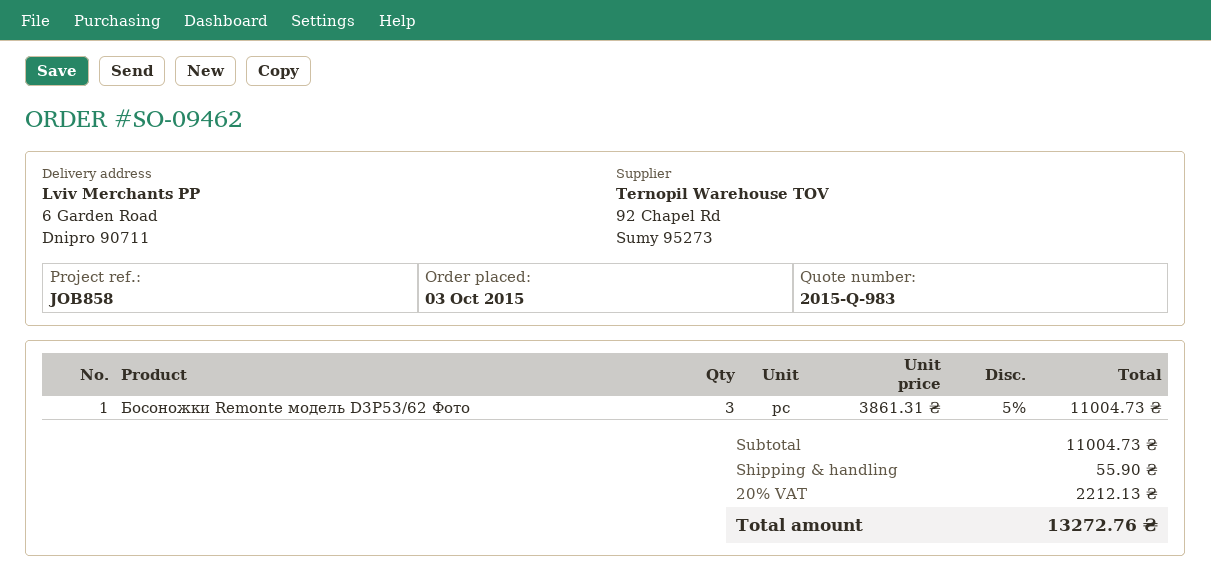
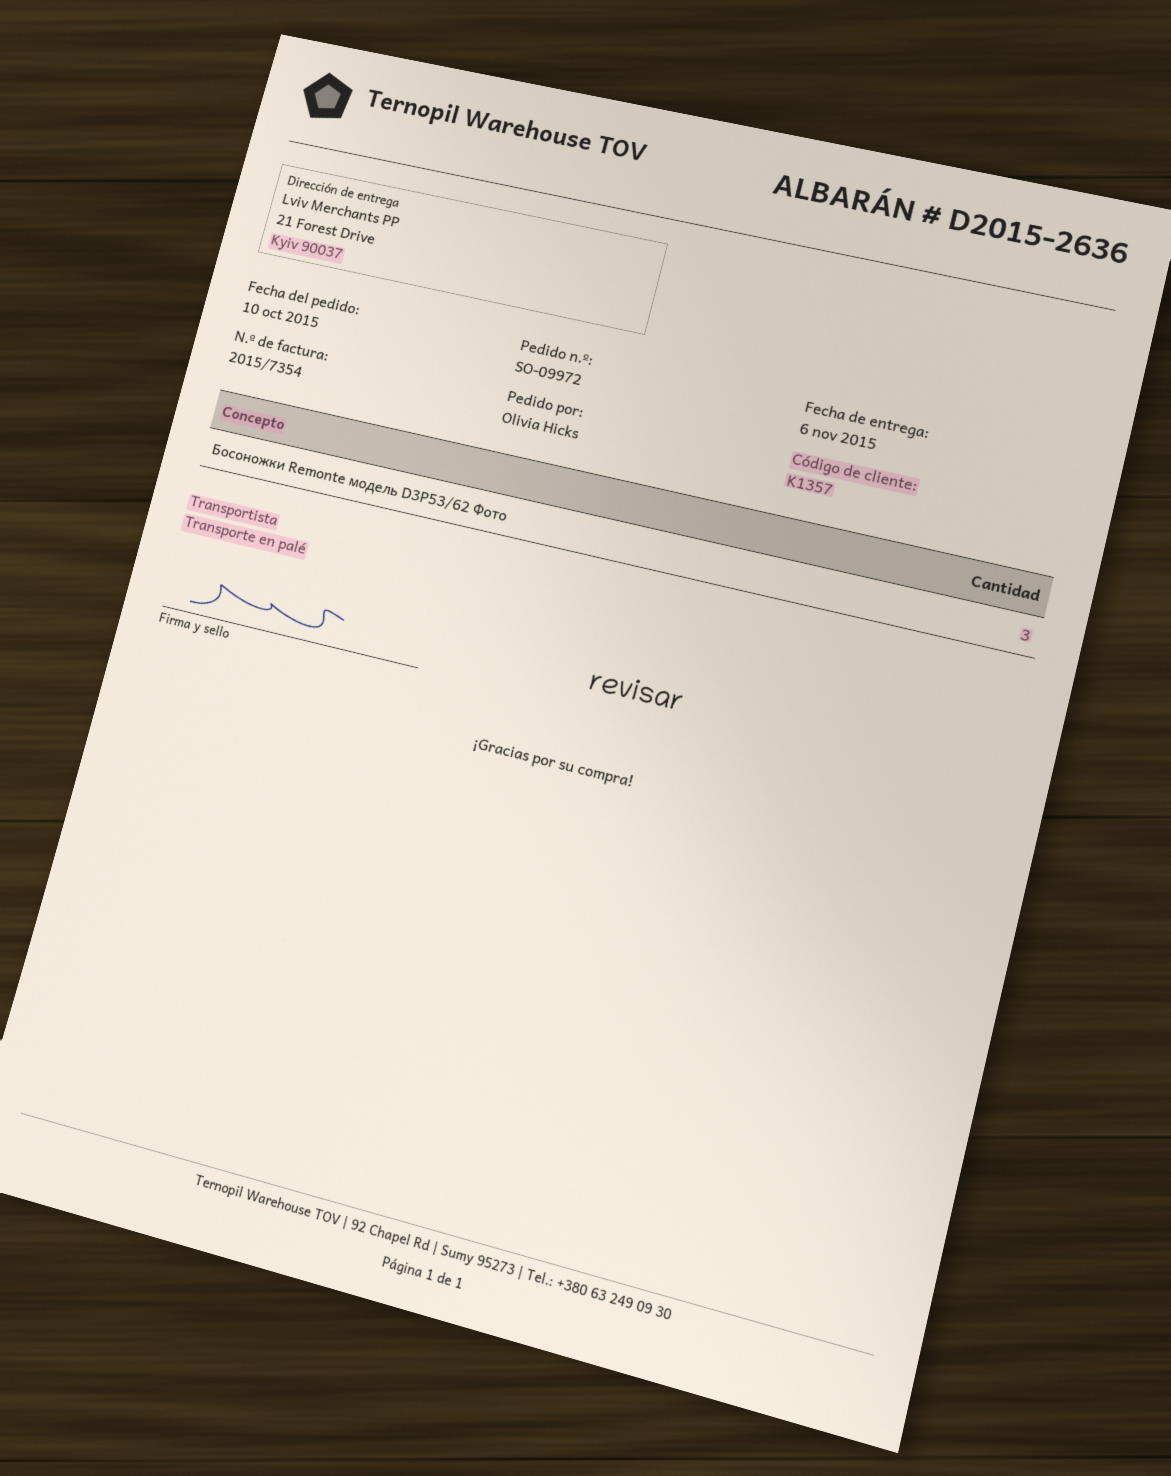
order number: SO-09462 -> SO-09972
order date: 2015-10-03 -> 2015-10-10
ship to: 6 Garden Road, Dnipro 90711 -> 21 Forest Drive, Kyiv 90037

